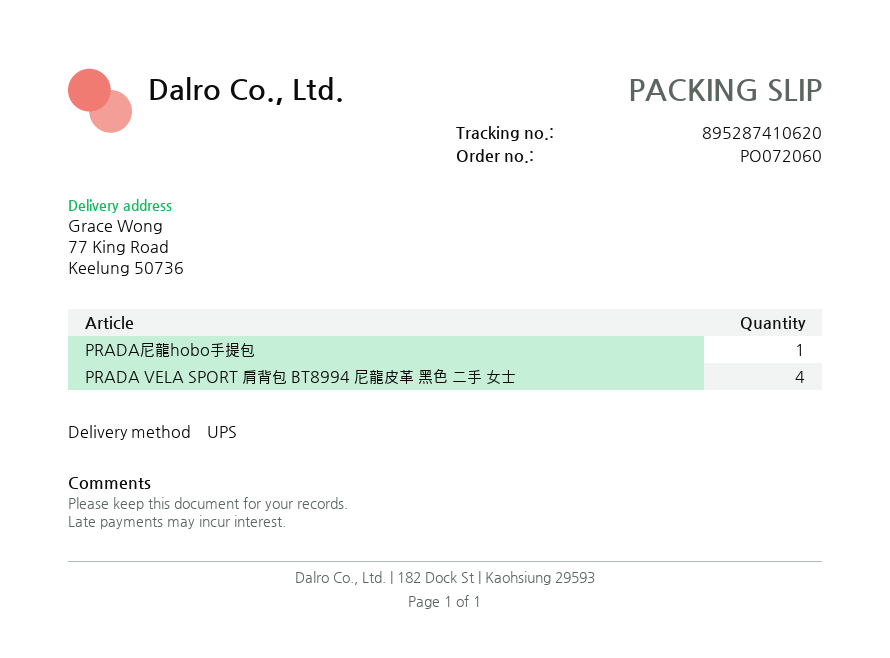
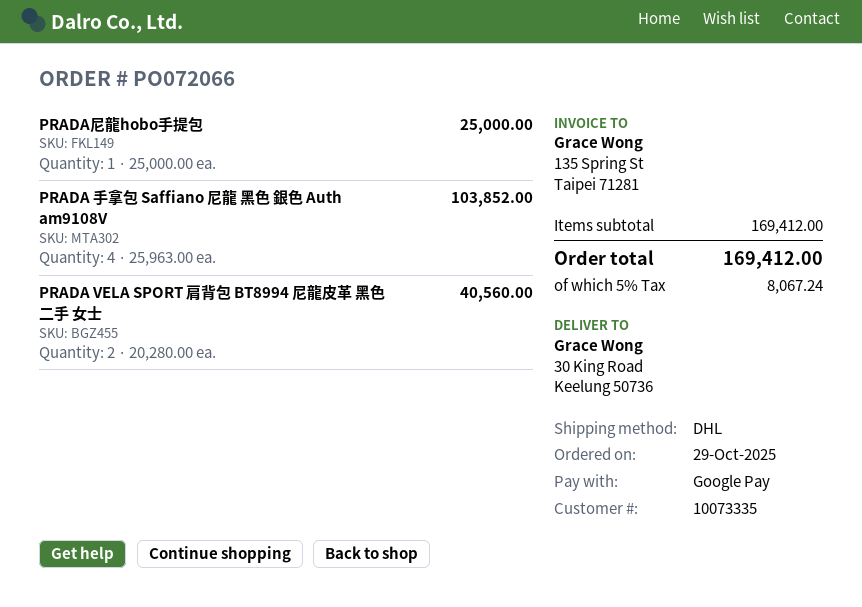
order number: PO072060 -> PO072066
shipping method: UPS -> DHL
ship to: 77 King Road, Keelung 50736 -> 30 King Road, Keelung 50736
PRADA VELA SPORT 肩背包 BT8994 尼龍皮革 黑色 二手 女士: 4 -> 2
PRADA 手拿包 Saffiano 尼龍 黑色 銀色 Auth am9108V: none -> 4

